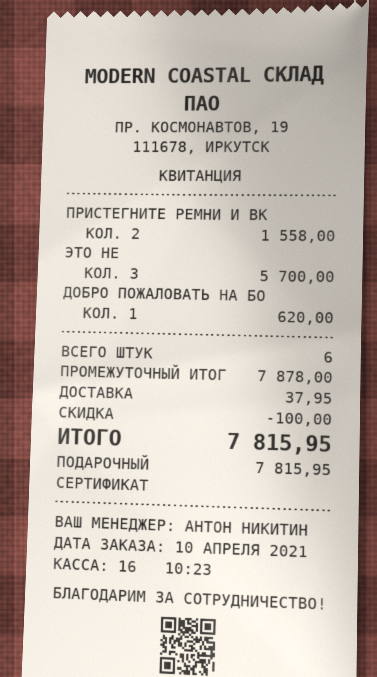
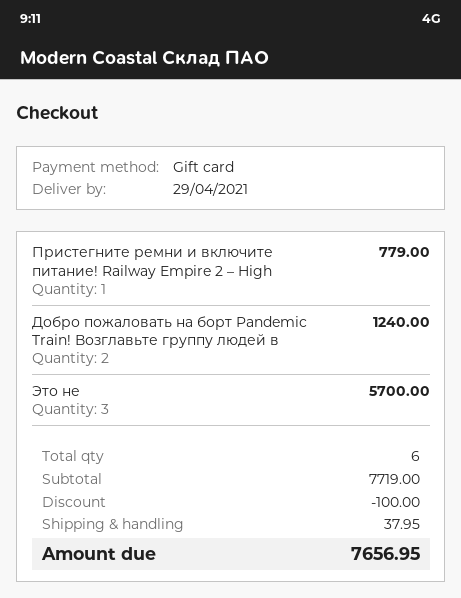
ПРИСТЕГНИТЕ РЕМНИ И ВК: 2 for 1558.00 -> 1 for 779.00
ДОБРО ПОЖАЛОВАТЬ НА БО: 1 for 620.00 -> 2 for 1240.00
subtotal: 7878.00 -> 7719.00
total: 7815.95 -> 7656.95

